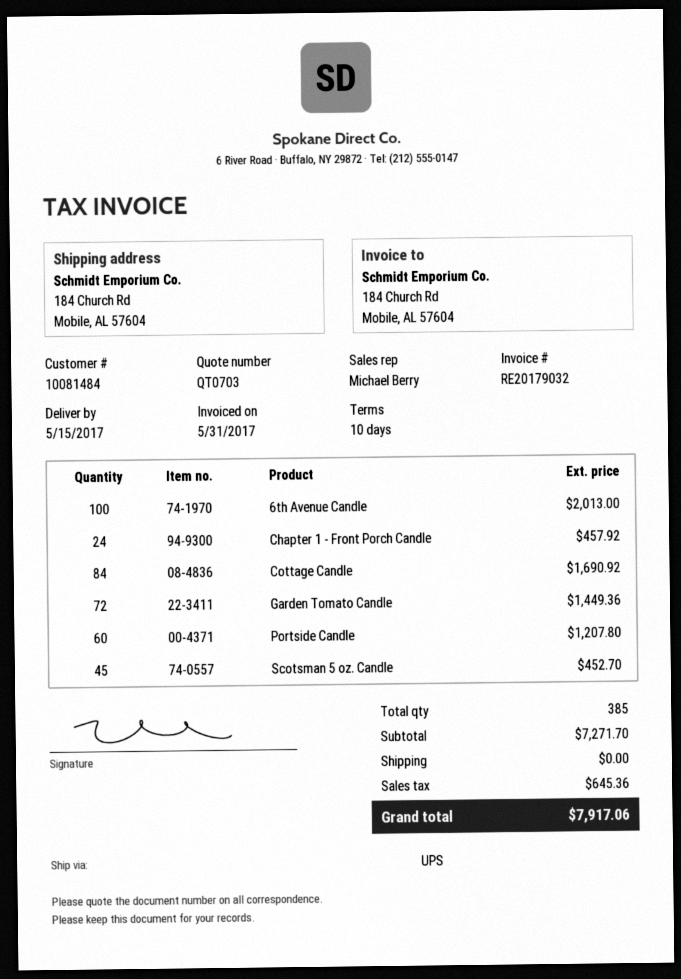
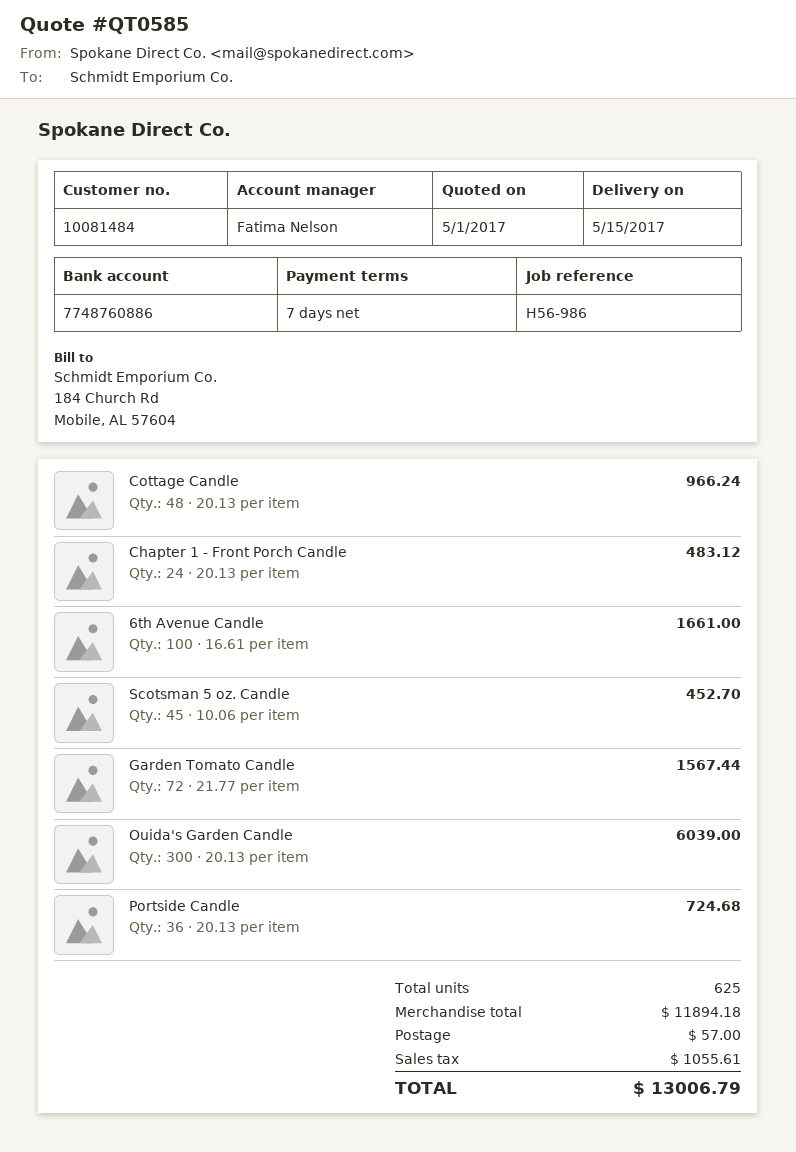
quote number: QT0703 -> QT0585
payment terms: 10 days -> 7 days
sales rep: Michael Berry -> Fatima Nelson
6th Avenue Candle: 100 for 2013.00 -> 100 for 1661.00
Chapter 1 - Front Porch Candle: 24 for 457.92 -> 24 for 483.12
Cottage Candle: 84 for 1690.92 -> 48 for 966.24
Garden Tomato Candle: 72 for 1449.36 -> 72 for 1567.44
Portside Candle: 60 for 1207.80 -> 36 for 724.68
Ouida's Garden Candle: none -> 300 for 6039.00
total quantity: 385 -> 625
subtotal: 7271.70 -> 11894.18
shipping: 0.00 -> 57.00
tax: 645.36 -> 1055.61
total: 7917.06 -> 13006.79

